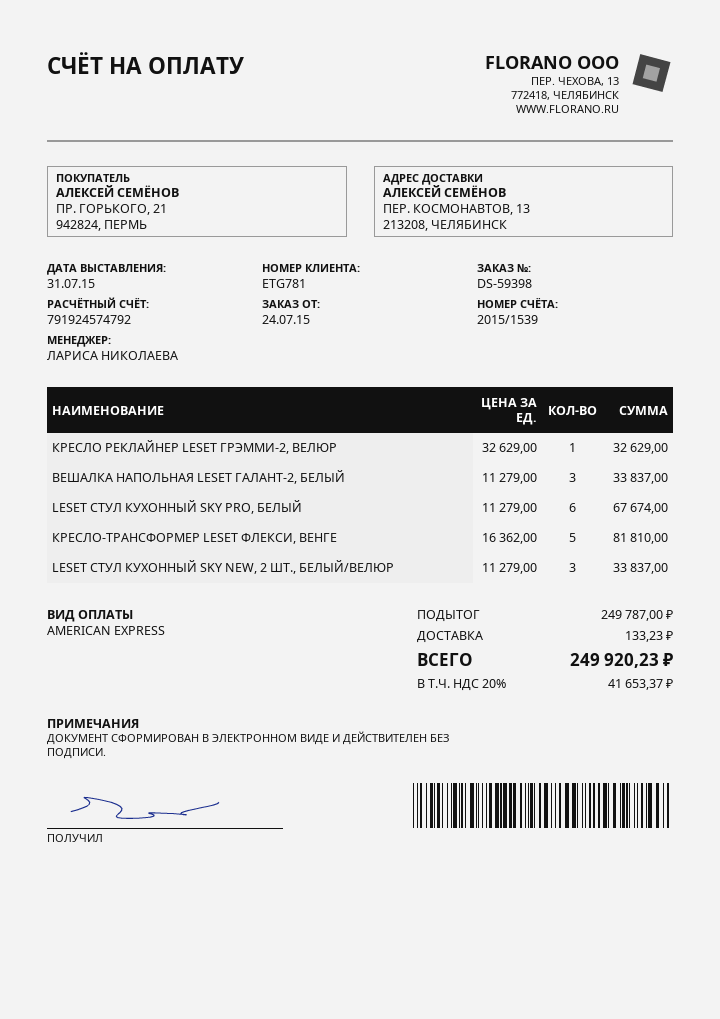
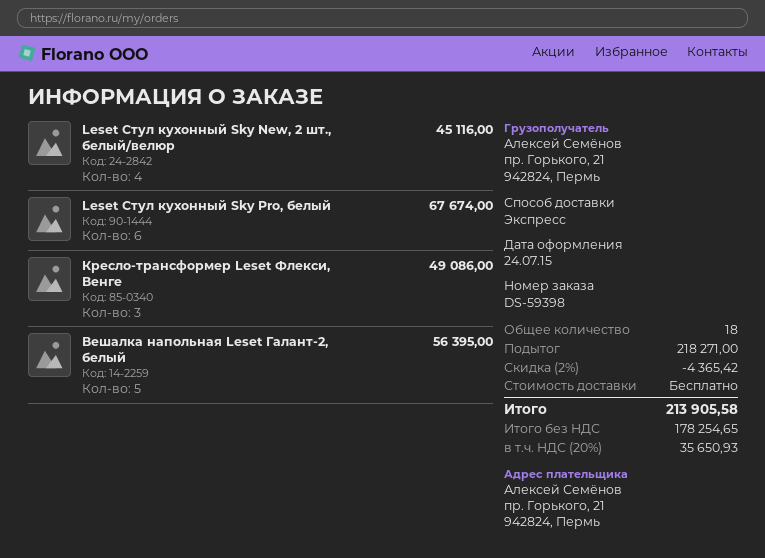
ship to: ПЕР. КОСМОНАВТОВ, 13, 213208, ЧЕЛЯБИНСК -> пр. Горького, 21, 942824, Пермь
КРЕСЛО РЕКЛАЙНЕР LESET ГРЭММИ-2, ВЕЛЮР: 1 for 32629.00 -> none
ВЕШАЛКА НАПОЛЬНАЯ LESET ГАЛАНТ-2, БЕЛЫЙ: 3 for 33837.00 -> 5 for 56395.00
КРЕСЛО-ТРАНСФОРМЕР LESET ФЛЕКСИ, ВЕНГЕ: 5 for 81810.00 -> 3 for 49086.00
LESET СТУЛ КУХОННЫЙ SKY NEW, 2 ШТ., БЕЛЫЙ/ВЕЛЮР: 3 for 33837.00 -> 4 for 45116.00
subtotal: 249787.00 -> 218271.00
discount: none -> 2% = 4365.42
shipping: 133.23 -> 0.00
tax: 20% = 41653.37 -> 20% = 35650.93
total: 249920.23 -> 213905.58

